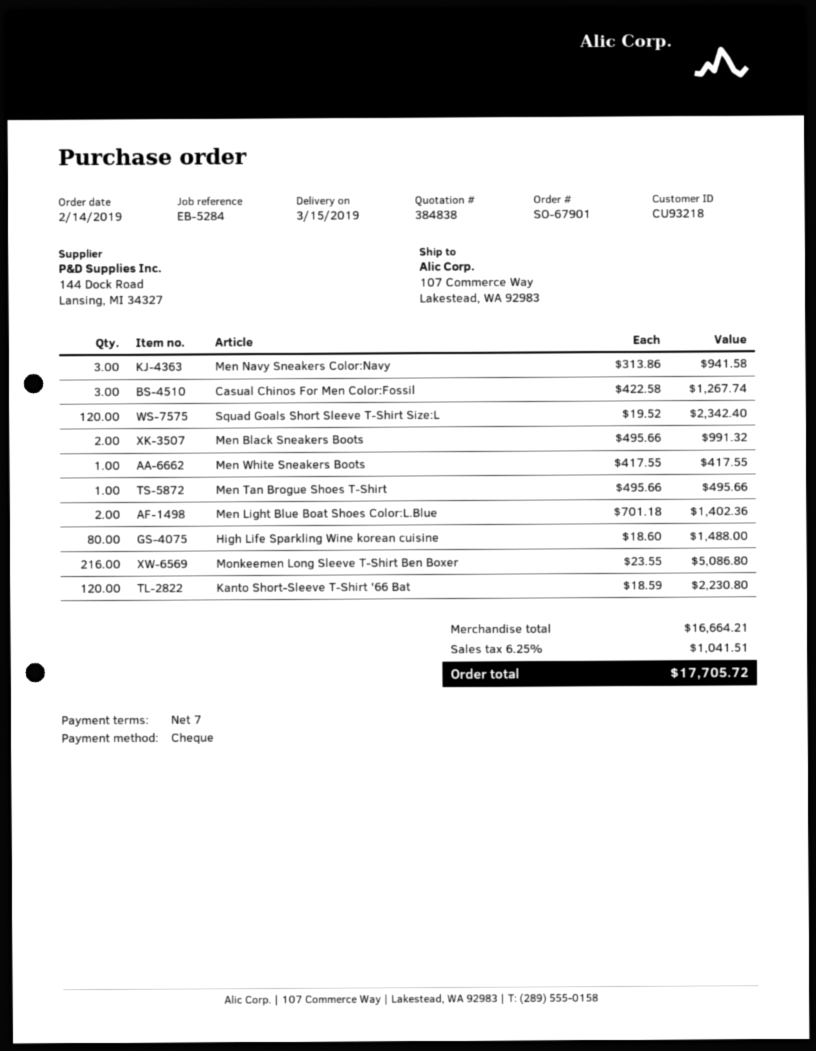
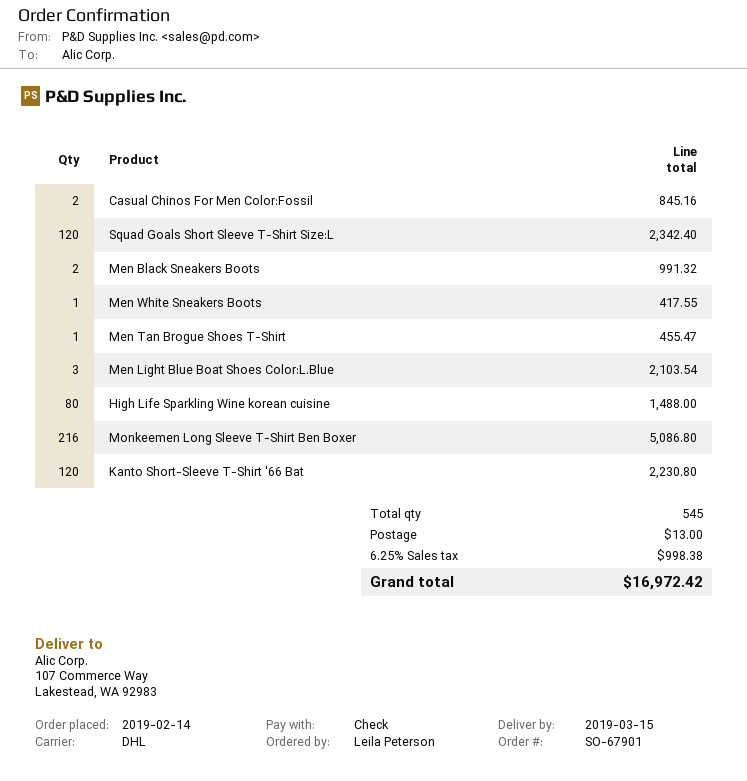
Men Navy Sneakers Color:Navy: 3 for 941.58 -> none
Casual Chinos For Men Color:Fossil: 3 for 1267.74 -> 2 for 845.16
Men Tan Brogue Shoes T-Shirt: 1 for 495.66 -> 1 for 455.47
Men Light Blue Boat Shoes Color:L.Blue: 2 for 1402.36 -> 3 for 2103.54
shipping: none -> 13.00
tax: 6.25% = 1041.51 -> 6.25% = 998.38
total: 17705.72 -> 16972.42

